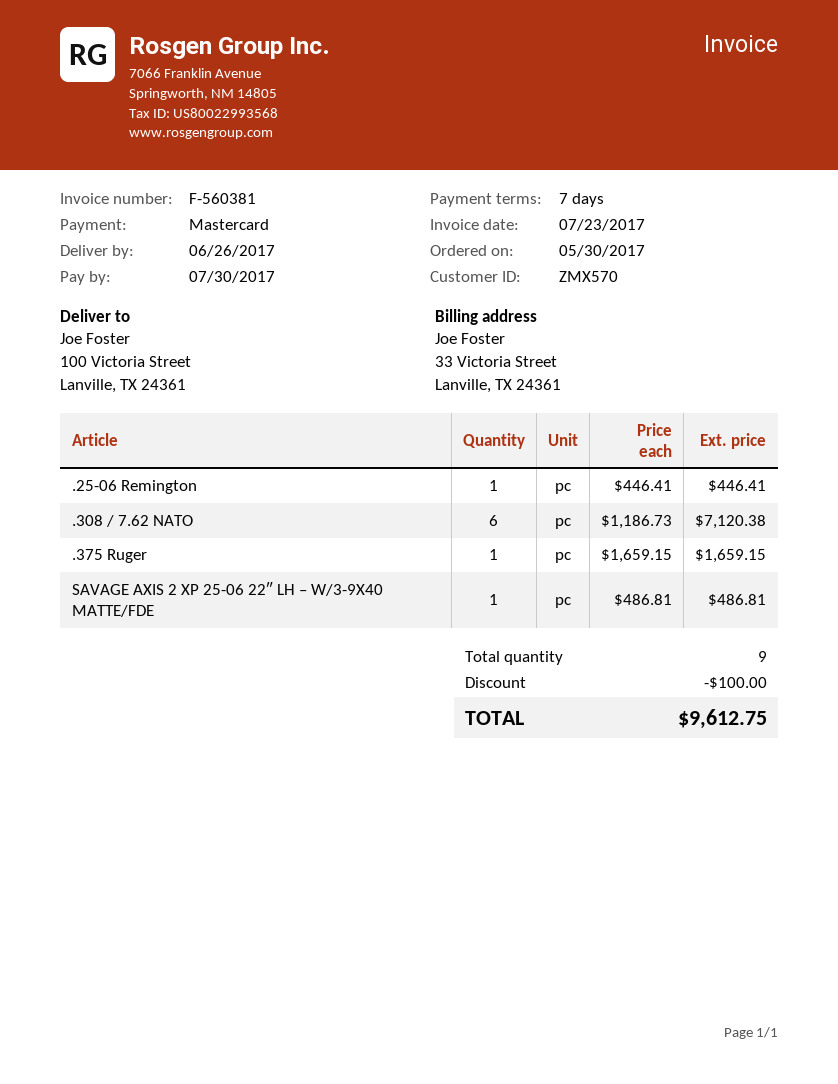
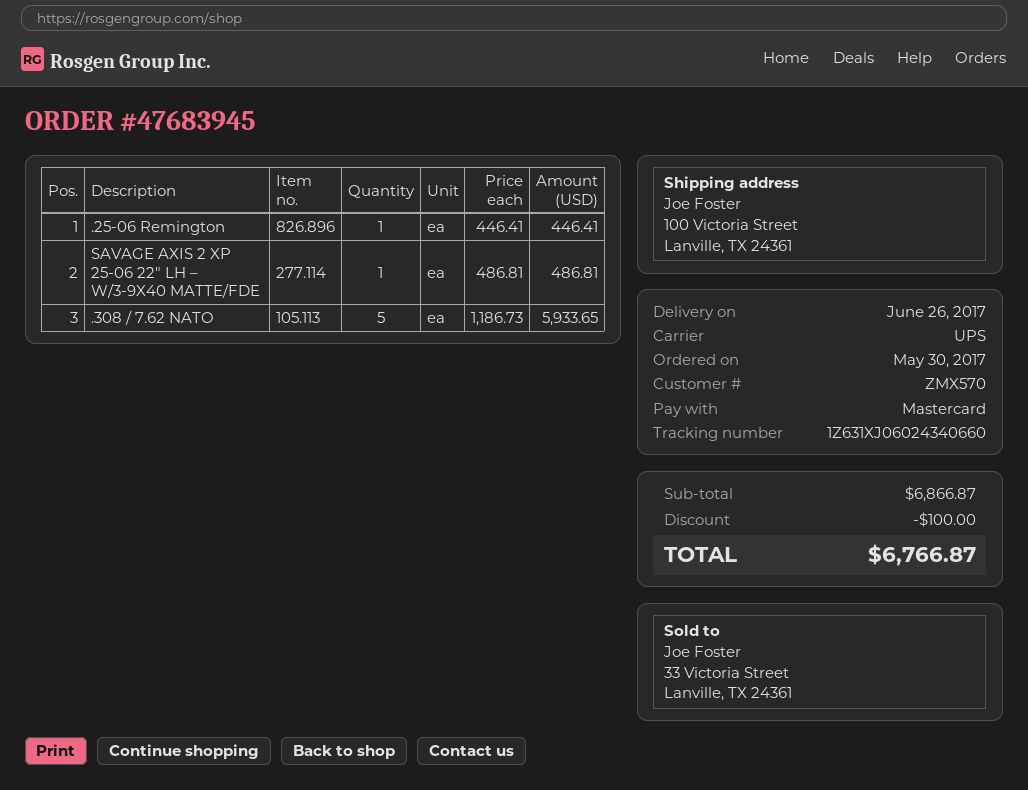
.308 / 7.62 NATO: 6 x 1186.73 = 7120.38 -> 5 x 1186.73 = 5933.65
.375 Ruger: 1 x 1659.15 = 1659.15 -> none
total: 9612.75 -> 6766.87

